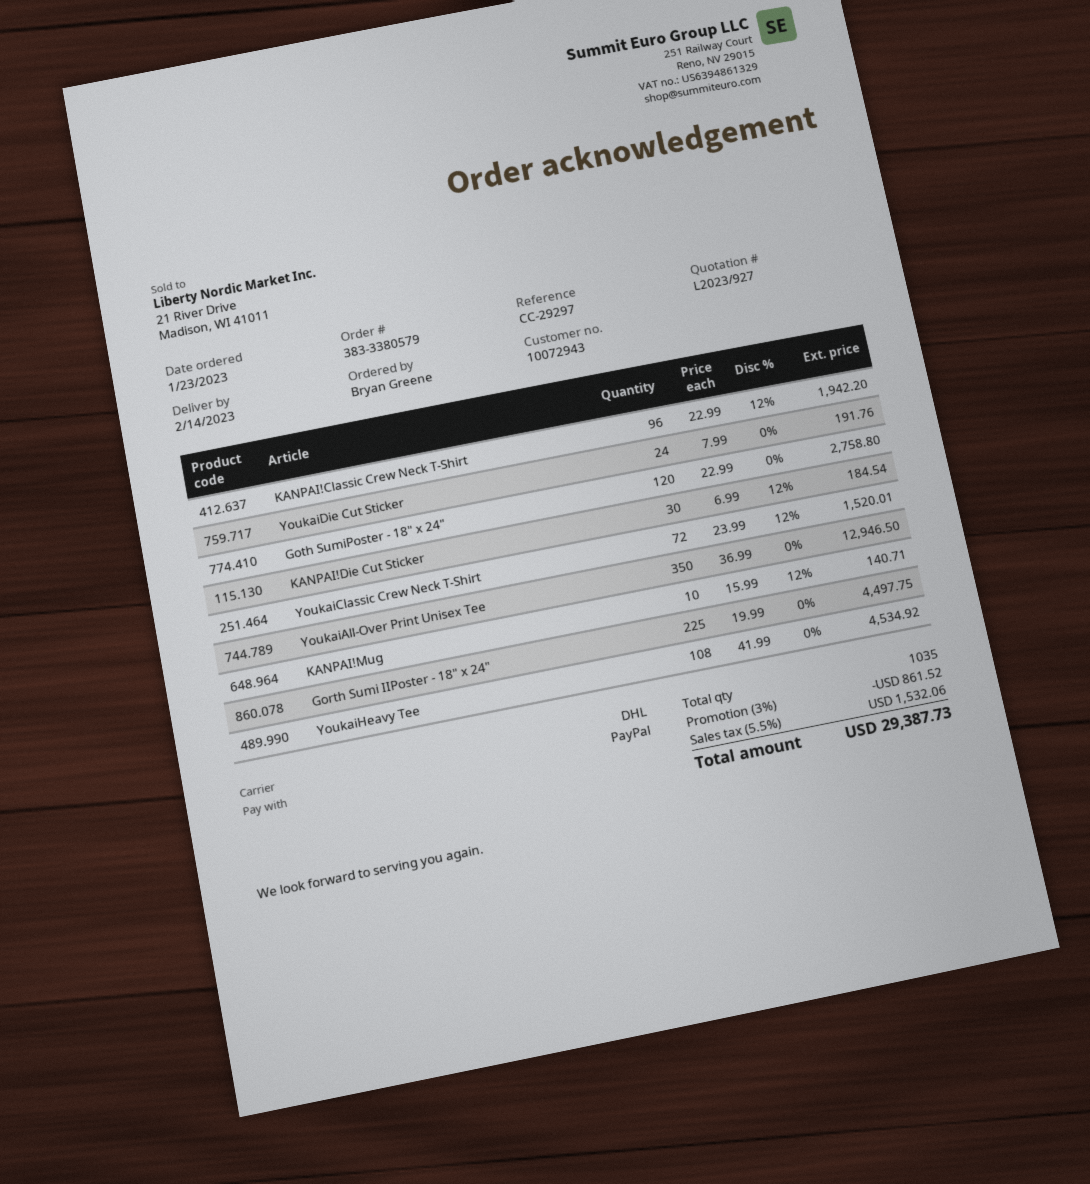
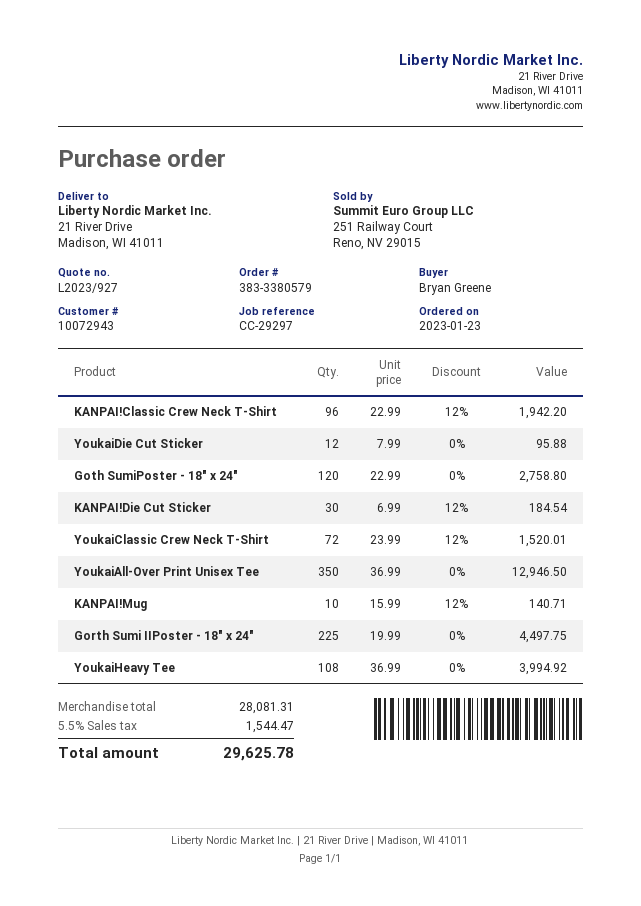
YoukaiDie Cut Sticker: 24 x 7.99 = 191.76 -> 12 x 7.99 = 95.88
YoukaiHeavy Tee: 108 x 41.99 = 4534.92 -> 108 x 36.99 = 3994.92
discount: 3% = 861.52 -> none
tax: 5.5% = 1532.06 -> 5.5% = 1544.47
total: 29387.73 -> 29625.78

